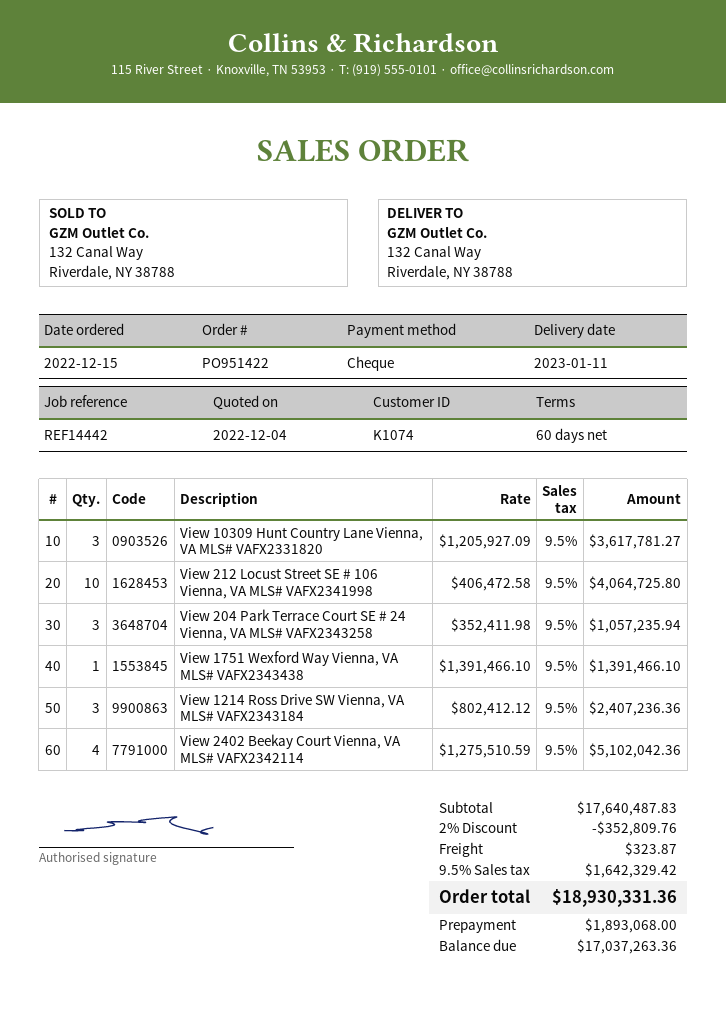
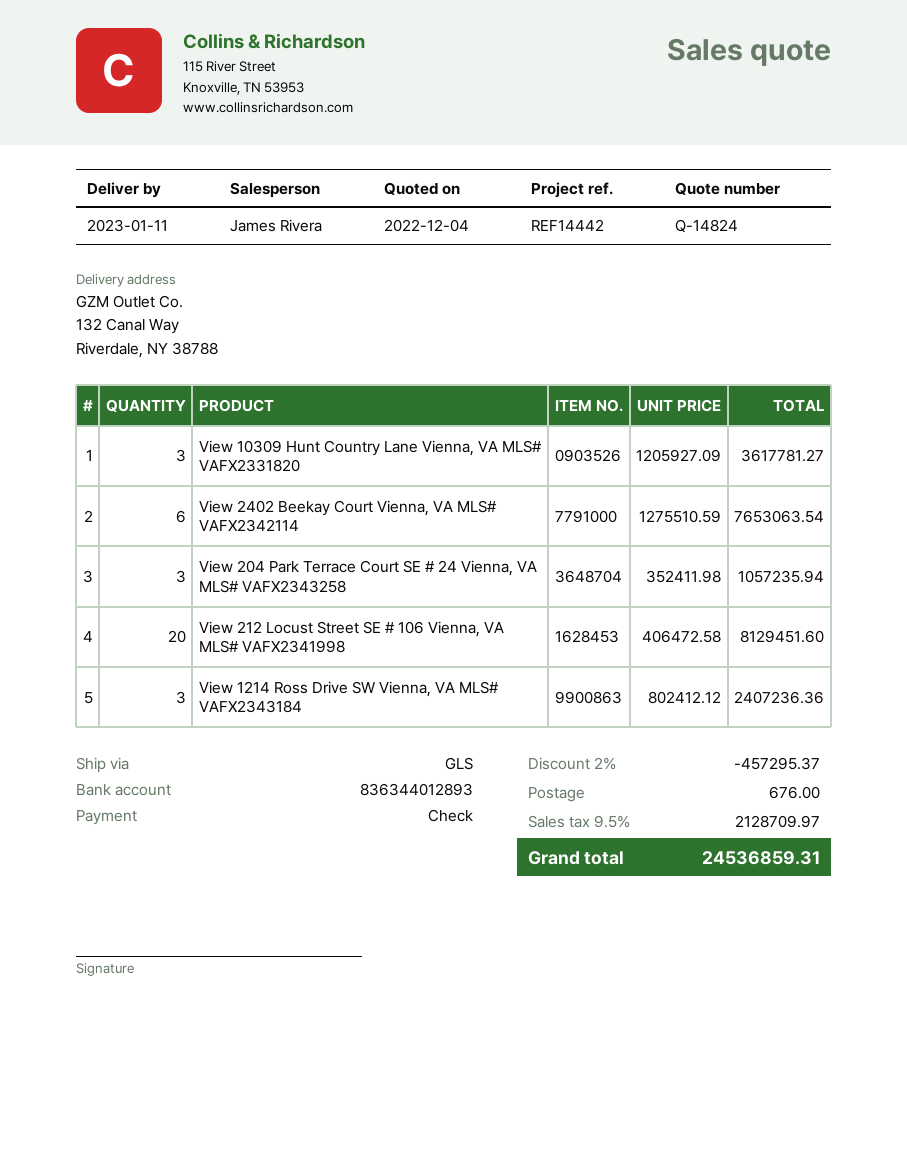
View 212 Locust Street SE # 106 Vienna, VA MLS# VAFX2341998: 10 x 406472.58 = 4064725.80 -> 20 x 406472.58 = 8129451.60
View 1751 Wexford Way Vienna, VA MLS# VAFX2343438: 1 x 1391466.10 = 1391466.10 -> none
View 2402 Beekay Court Vienna, VA MLS# VAFX2342114: 4 x 1275510.59 = 5102042.36 -> 6 x 1275510.59 = 7653063.54
discount: 2% = 352809.76 -> 2% = 457295.37
shipping: 323.87 -> 676.00
tax: 9.5% = 1642329.42 -> 9.5% = 2128709.97
total: 18930331.36 -> 24536859.31

